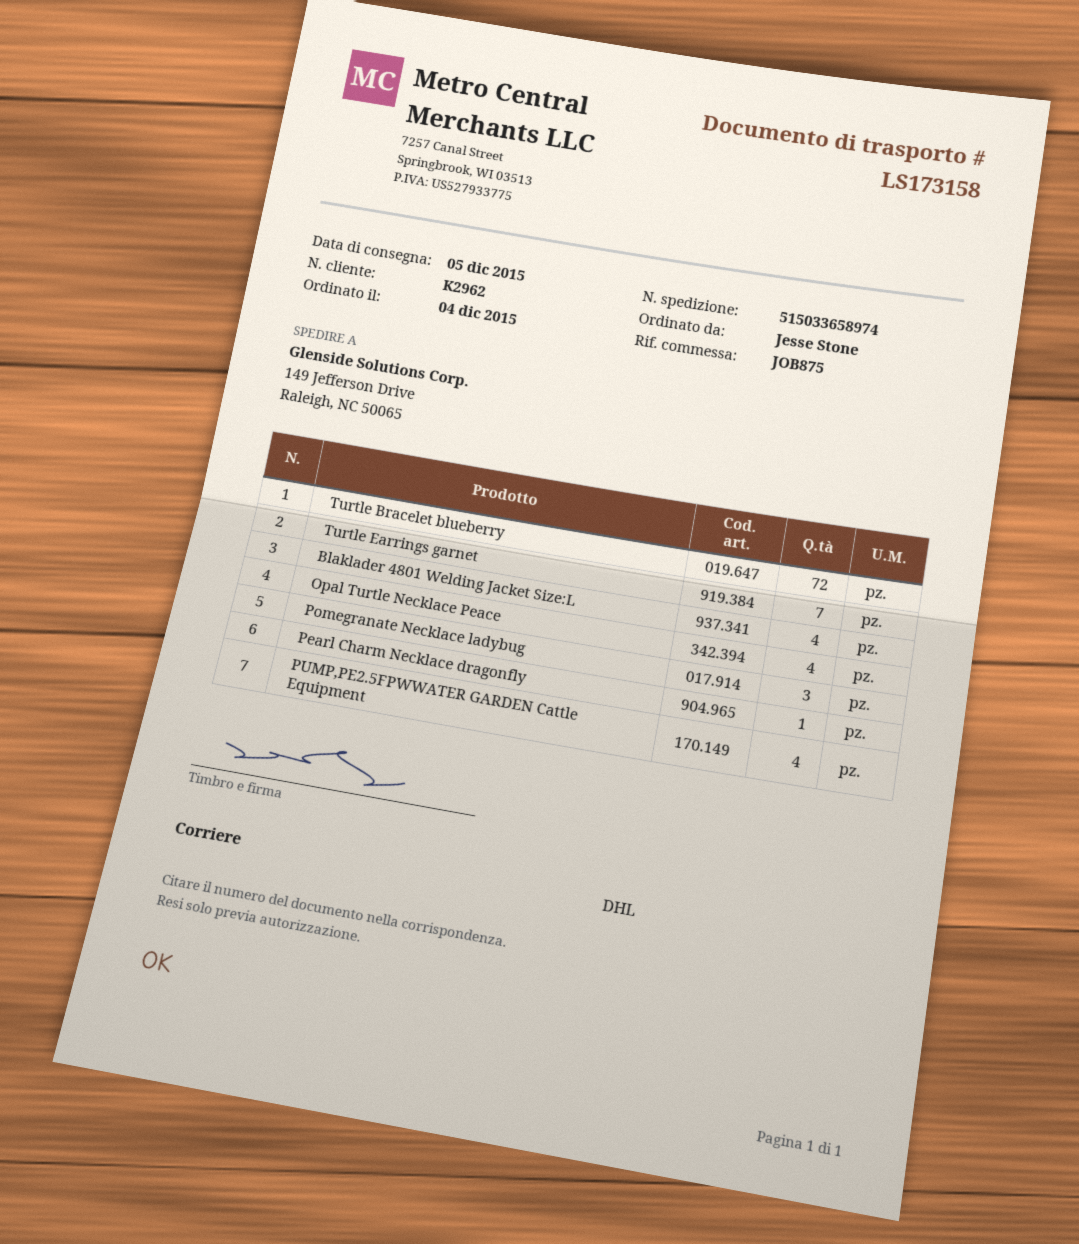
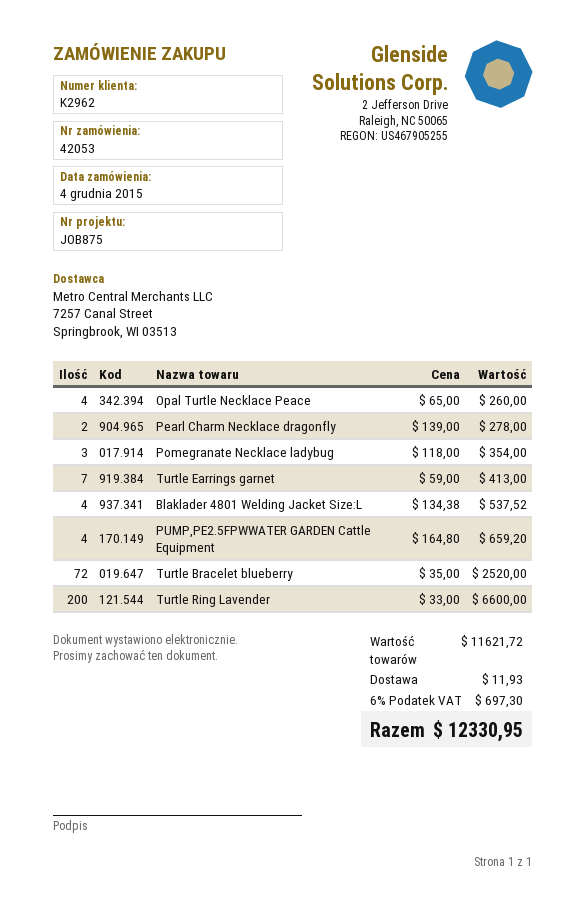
Pearl Charm Necklace dragonfly: 1 -> 2
Turtle Ring Lavender: none -> 200

